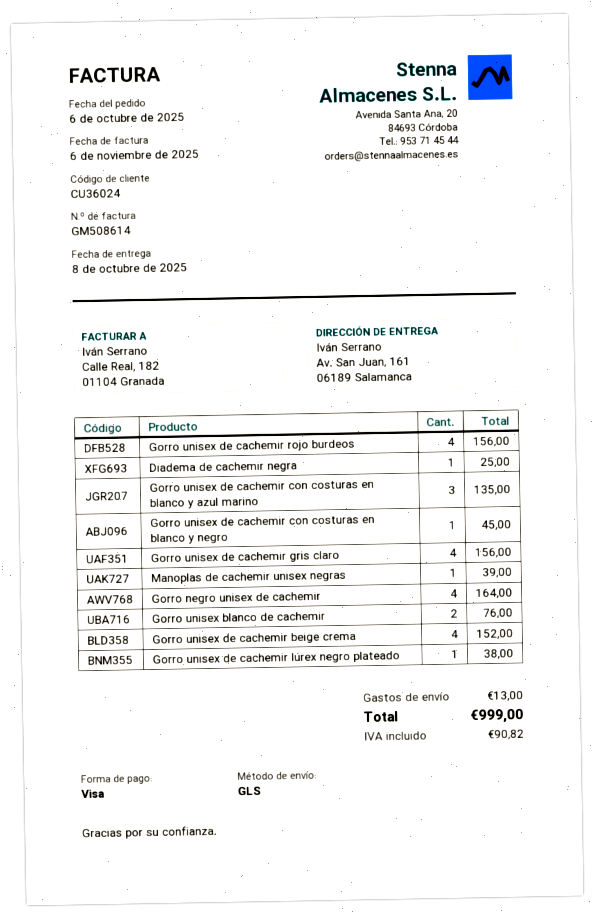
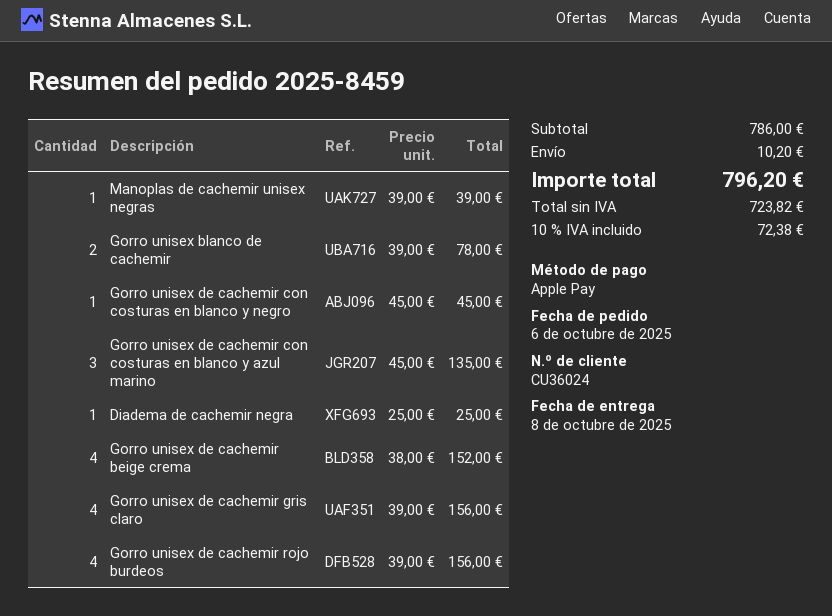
payment method: Visa -> Apple Pay
Gorro negro unisex de cachemir: 4 for 164.00 -> none
Gorro unisex blanco de cachemir: 2 for 76.00 -> 2 for 78.00
Gorro unisex de cachemir lúrex negro plateado: 1 for 38.00 -> none
shipping: 13.00 -> 10.20
tax: 90.82 -> 72.38
total: 999.00 -> 796.20

